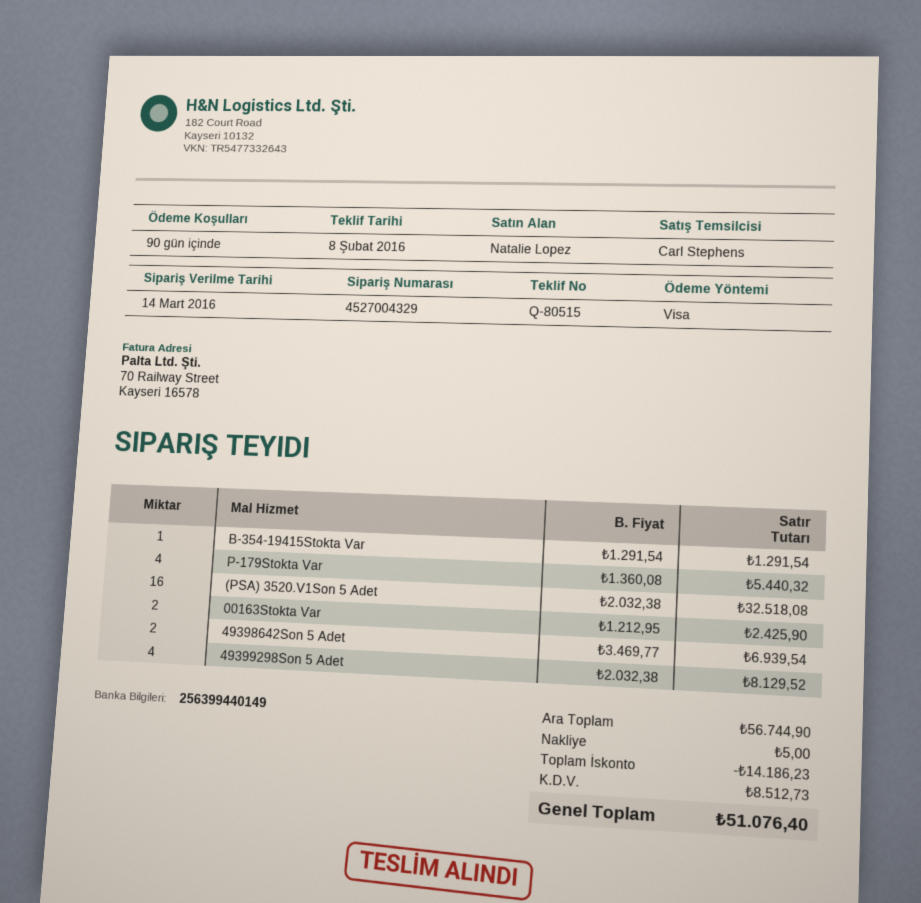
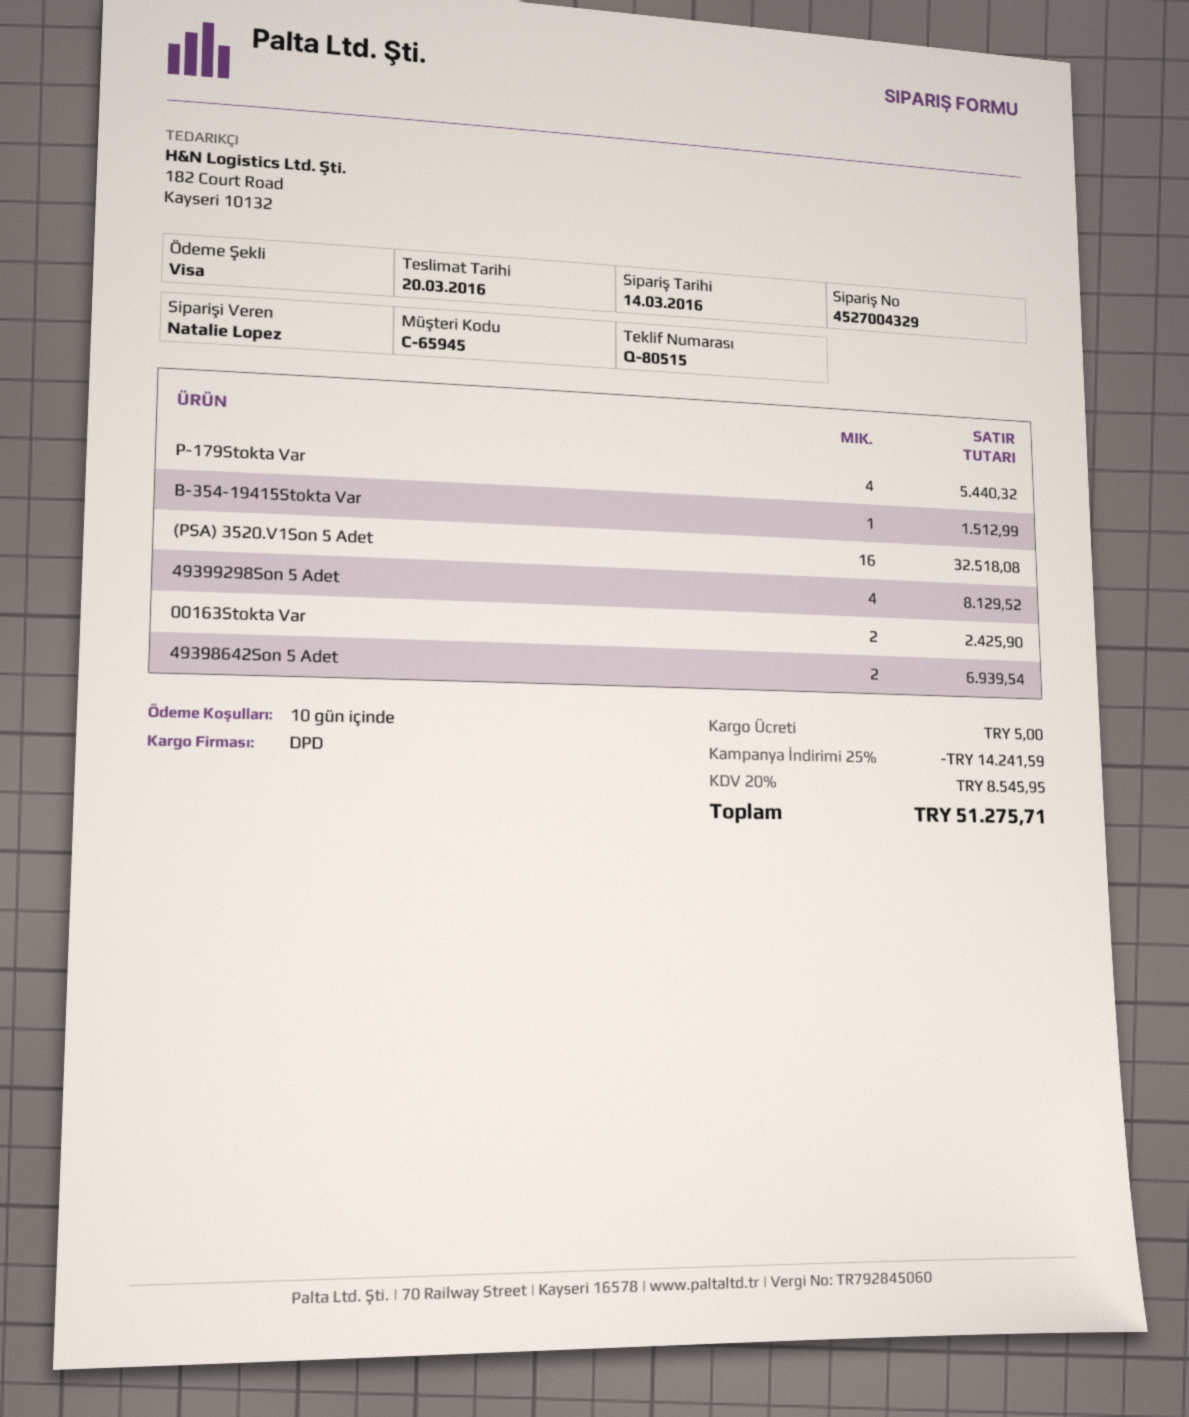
payment terms: 90 days -> 10 days
B-354-19415Stokta Var: 1 for 1291.54 -> 1 for 1512.99
discount: 14186.23 -> 14241.59
tax: 8512.73 -> 8545.95
total: 51076.40 -> 51275.71

